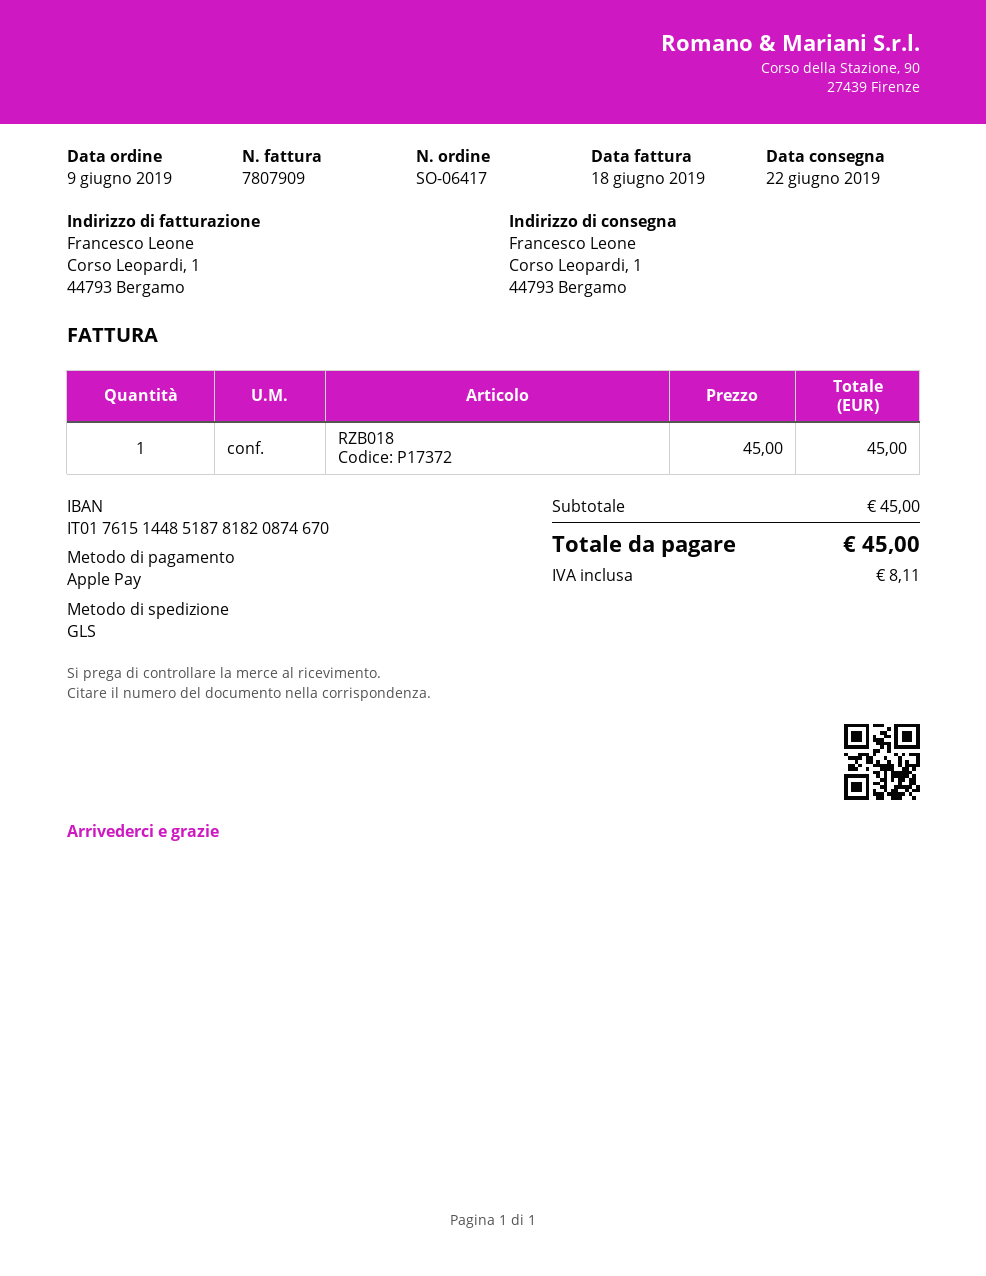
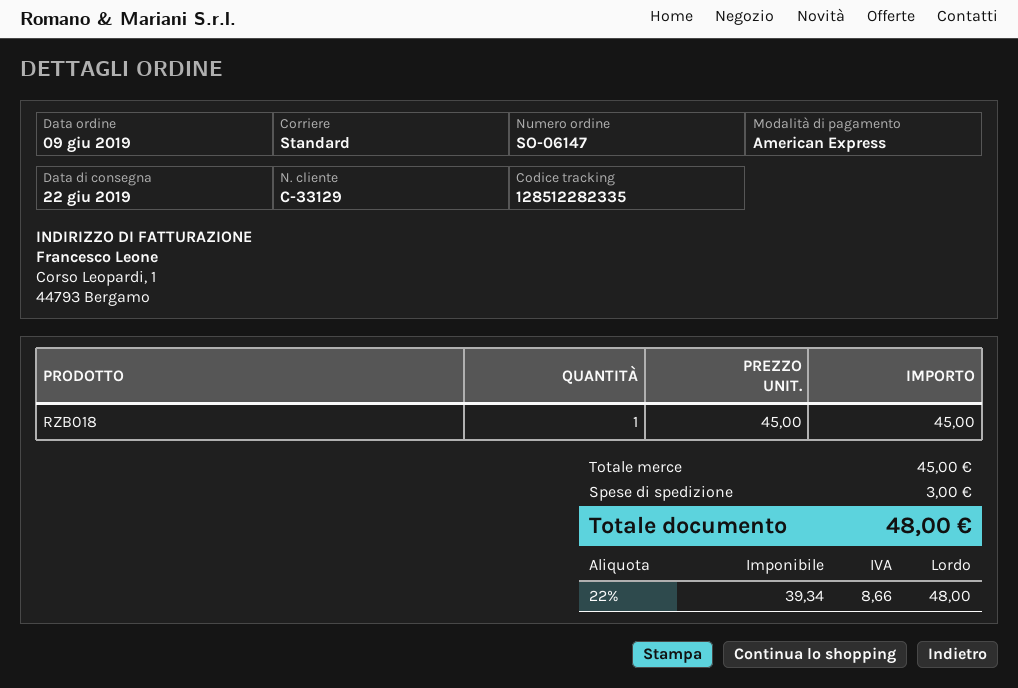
order number: SO-06417 -> SO-06147
payment method: Apple Pay -> American Express
shipping method: GLS -> standard
shipping: none -> 3.00
tax: 8.11 -> 8.66
total: 45.00 -> 48.00

